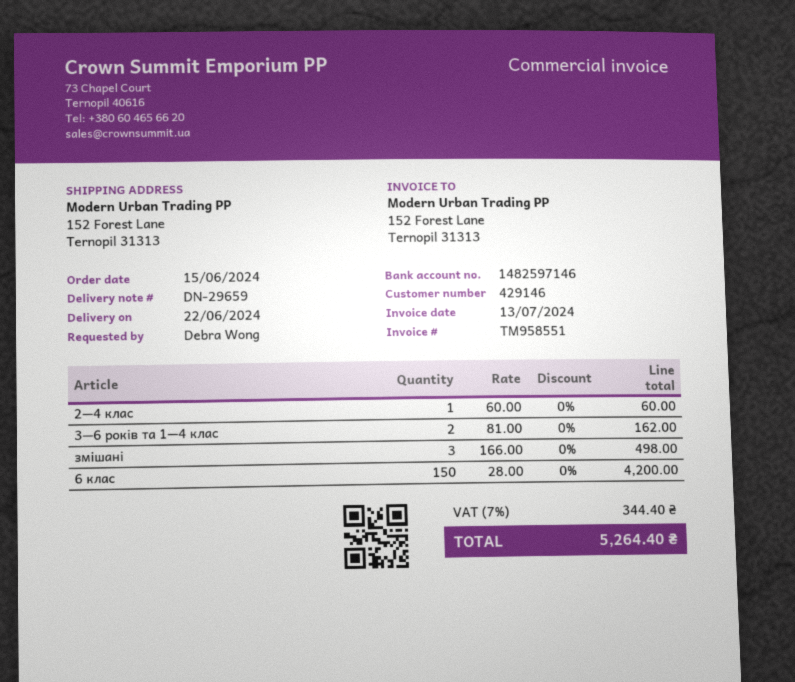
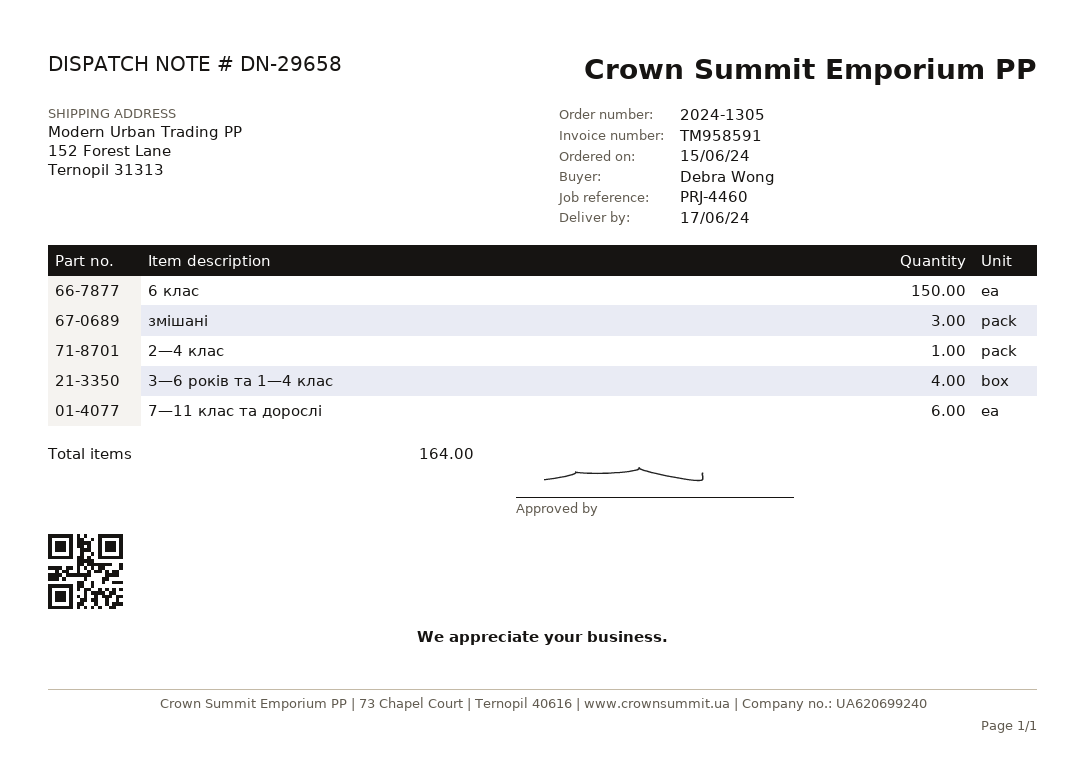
delivery note number: DN-29659 -> DN-29658
delivery date: 2024-06-22 -> 2024-06-17
invoice number: TM958551 -> TM958591
3—6 років та 1—4 клас: 2 -> 4
7—11 клас та дорослі: none -> 6

